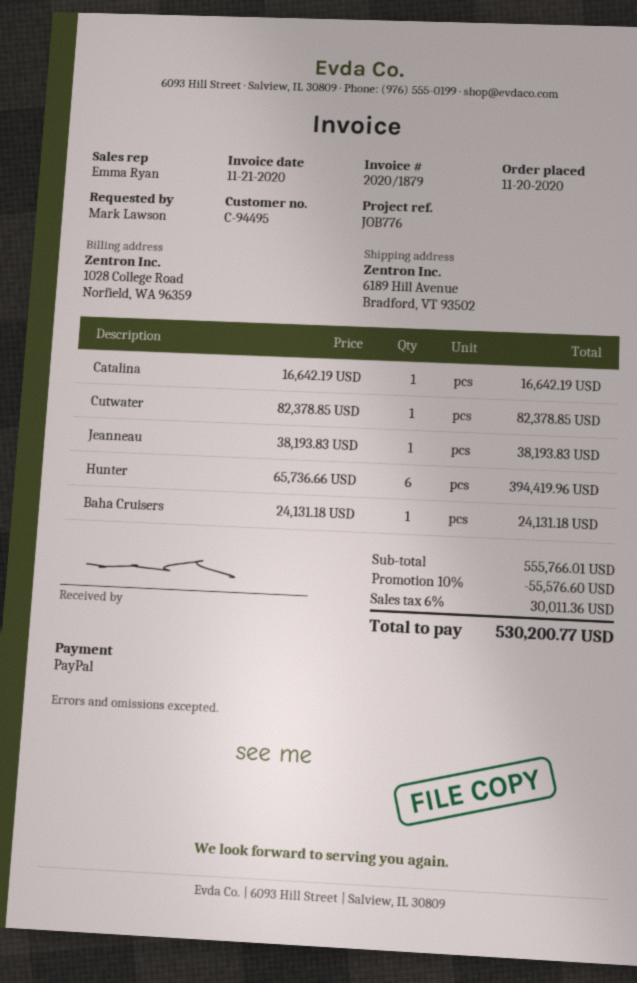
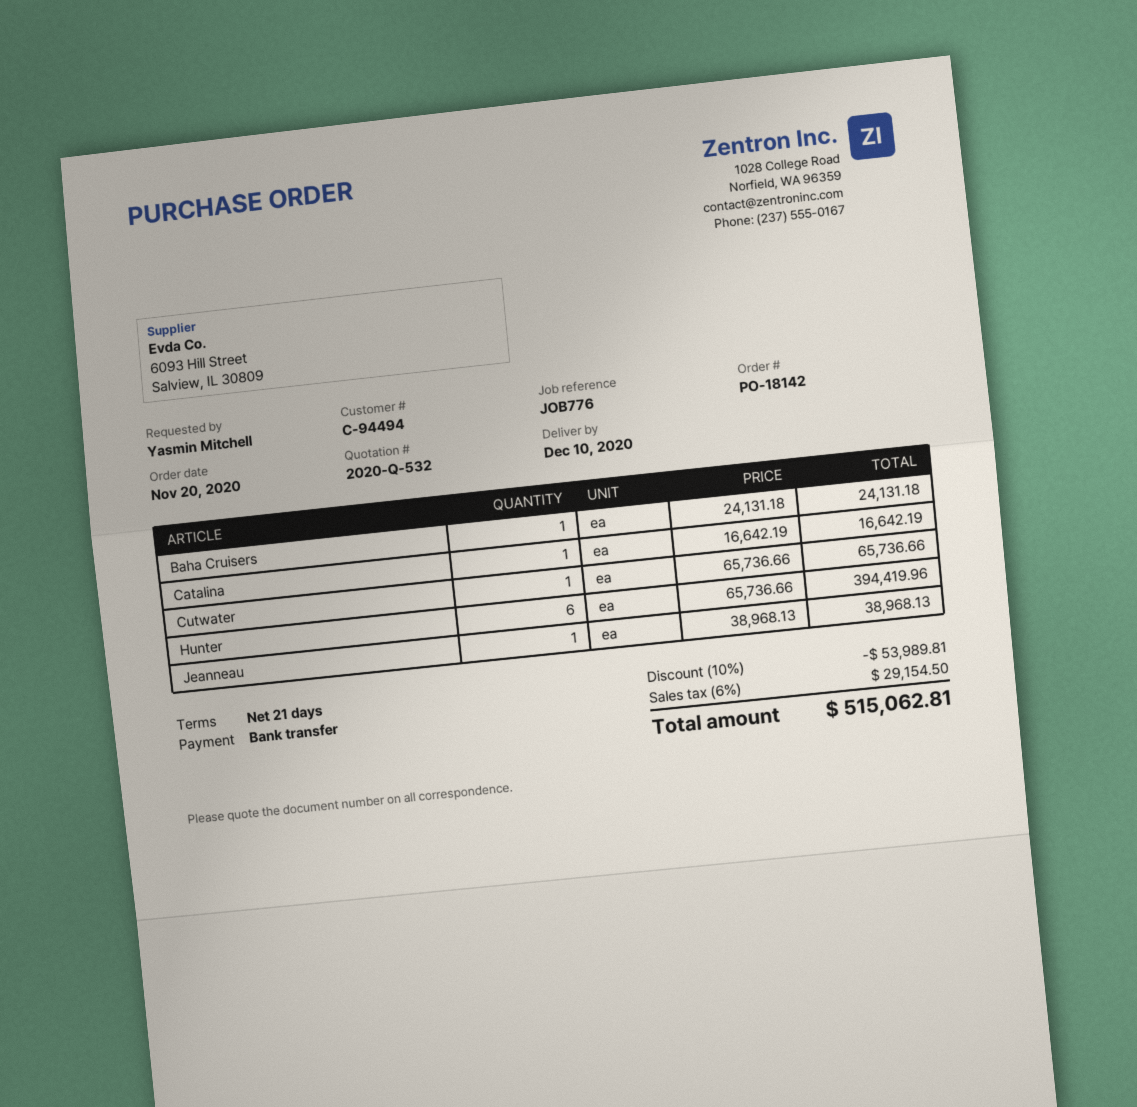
customer number: C-94495 -> C-94494
ordered by: Mark Lawson -> Yasmin Mitchell
payment method: PayPal -> bank transfer
Cutwater: 1 x 82378.85 = 82378.85 -> 1 x 65736.66 = 65736.66
Jeanneau: 1 x 38193.83 = 38193.83 -> 1 x 38968.13 = 38968.13
discount: 10% = 55576.60 -> 10% = 53989.81
tax: 6% = 30011.36 -> 6% = 29154.50
total: 530200.77 -> 515062.81

